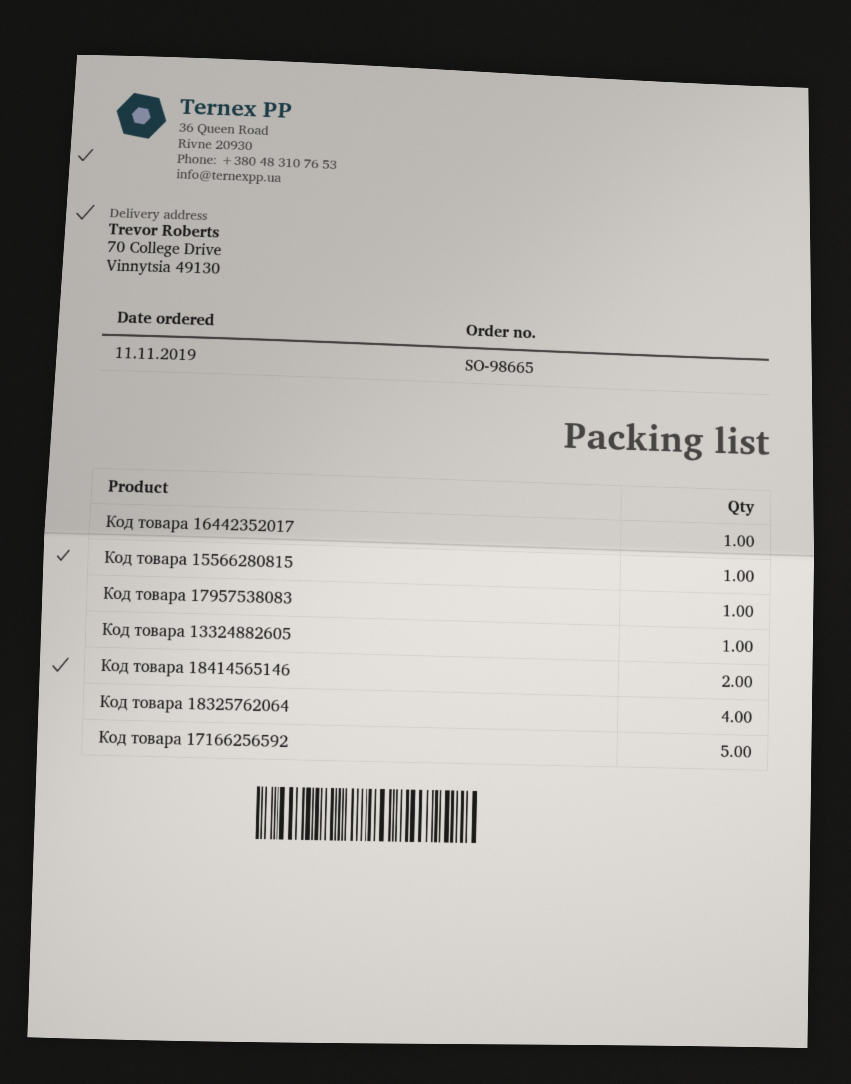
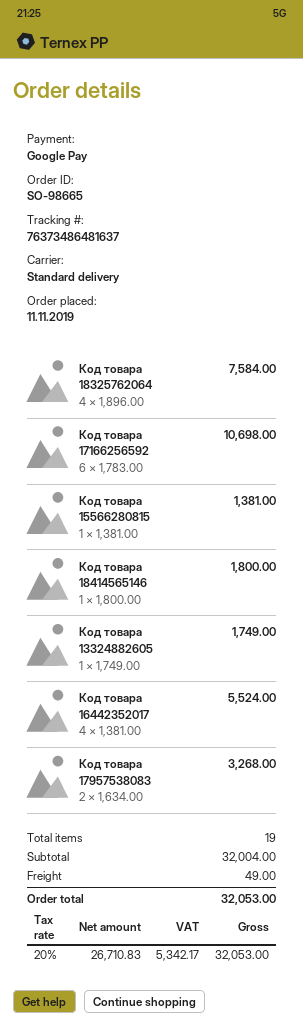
Код товара 16442352017: 1 -> 4
Код товара 17957538083: 1 -> 2
Код товара 18414565146: 2 -> 1
Код товара 17166256592: 5 -> 6

